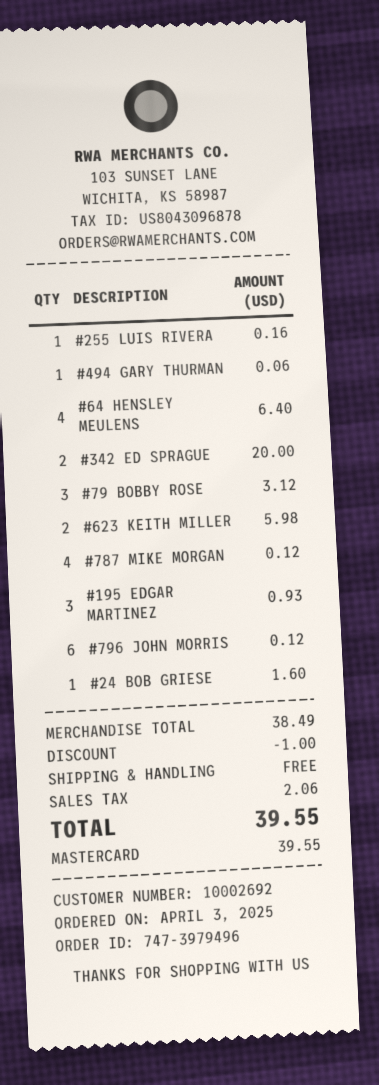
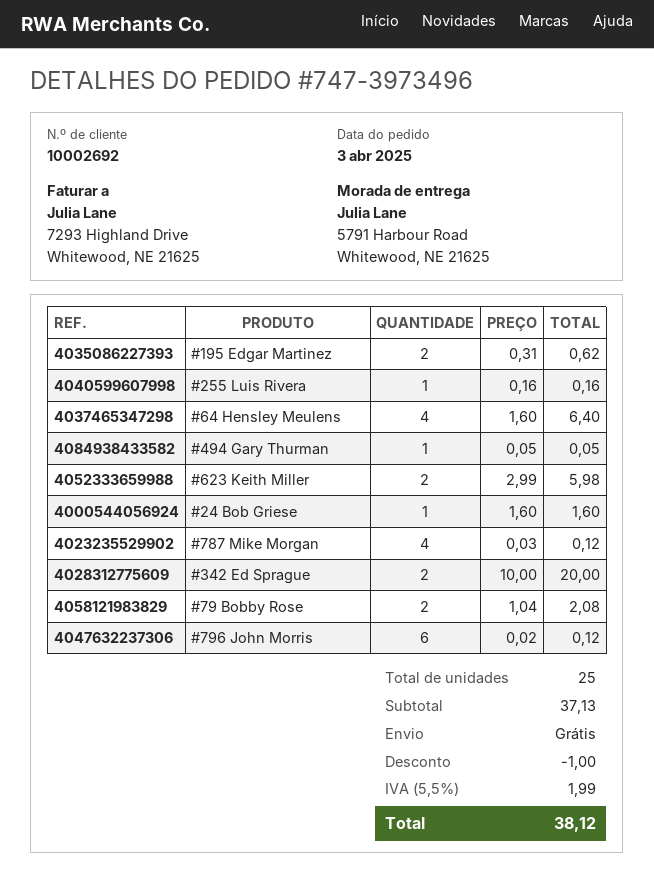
order number: 747-3979496 -> 747-3973496
#494 GARY THURMAN: 1 for 0.06 -> 1 for 0.05
#79 BOBBY ROSE: 3 for 3.12 -> 2 for 2.08
#195 EDGAR MARTINEZ: 3 for 0.93 -> 2 for 0.62
subtotal: 38.49 -> 37.13
tax: 2.06 -> 1.99
total: 39.55 -> 38.12

